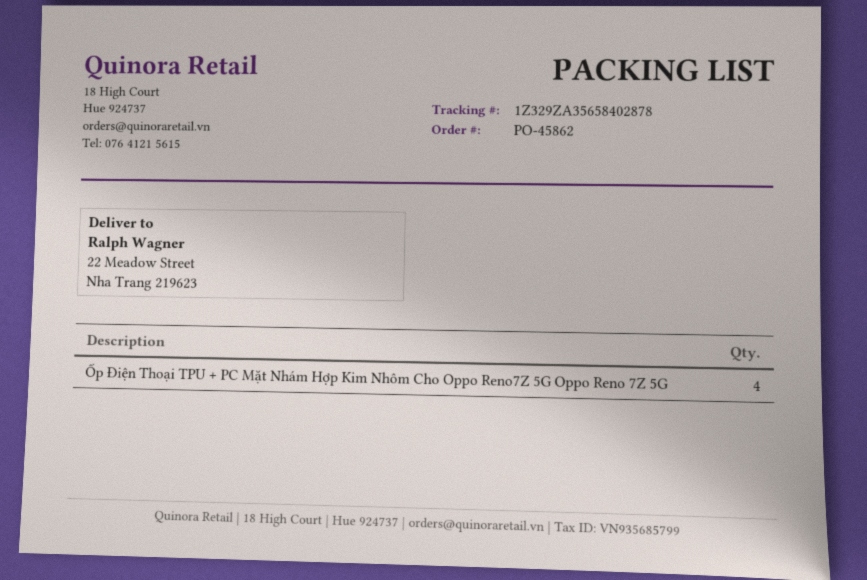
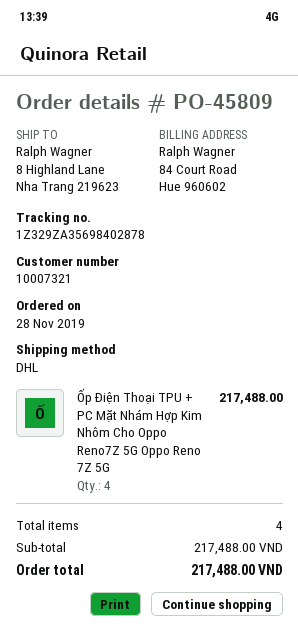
order number: PO-45862 -> PO-45809
tracking number: 1Z329ZA35658402878 -> 1Z329ZA35698402878
ship to: 22 Meadow Street, Nha Trang 219623 -> 8 Highland Lane, Nha Trang 219623

